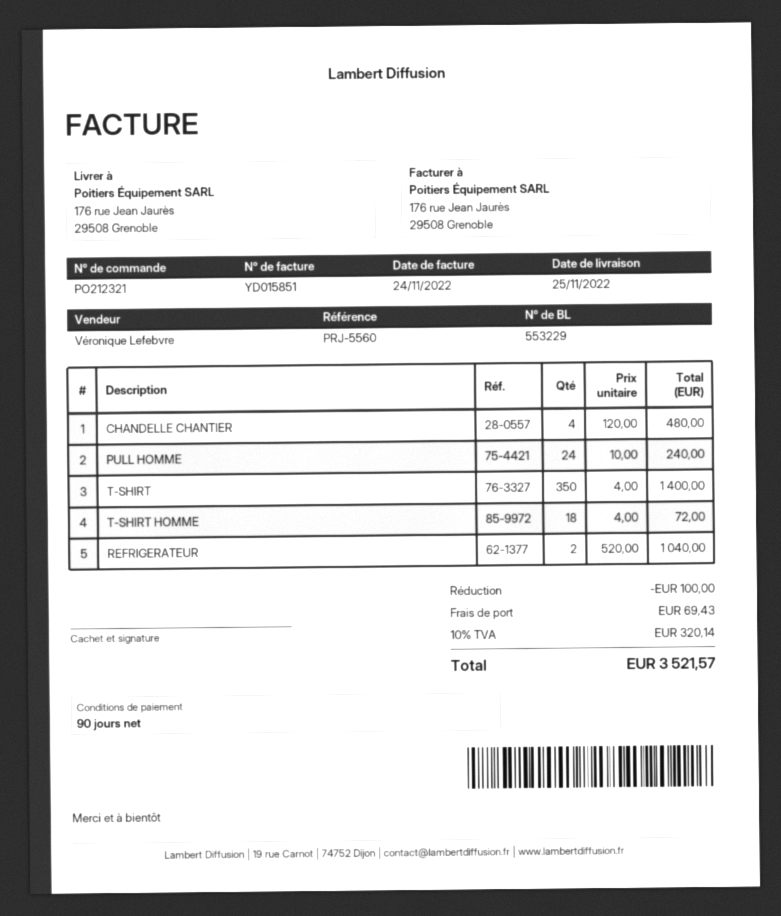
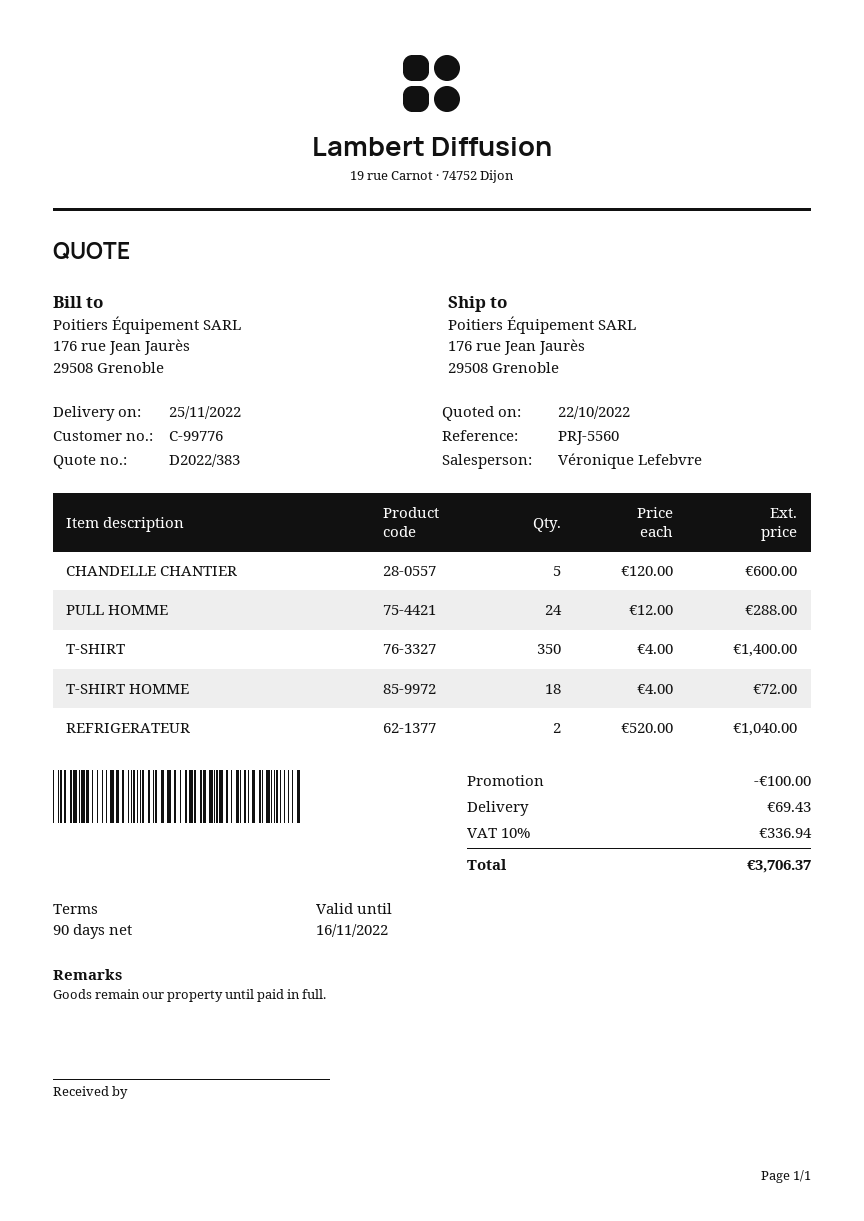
CHANDELLE CHANTIER: 4 x 120.00 = 480.00 -> 5 x 120.00 = 600.00
PULL HOMME: 24 x 10.00 = 240.00 -> 24 x 12.00 = 288.00
tax: 10% = 320.14 -> 10% = 336.94
total: 3521.57 -> 3706.37

